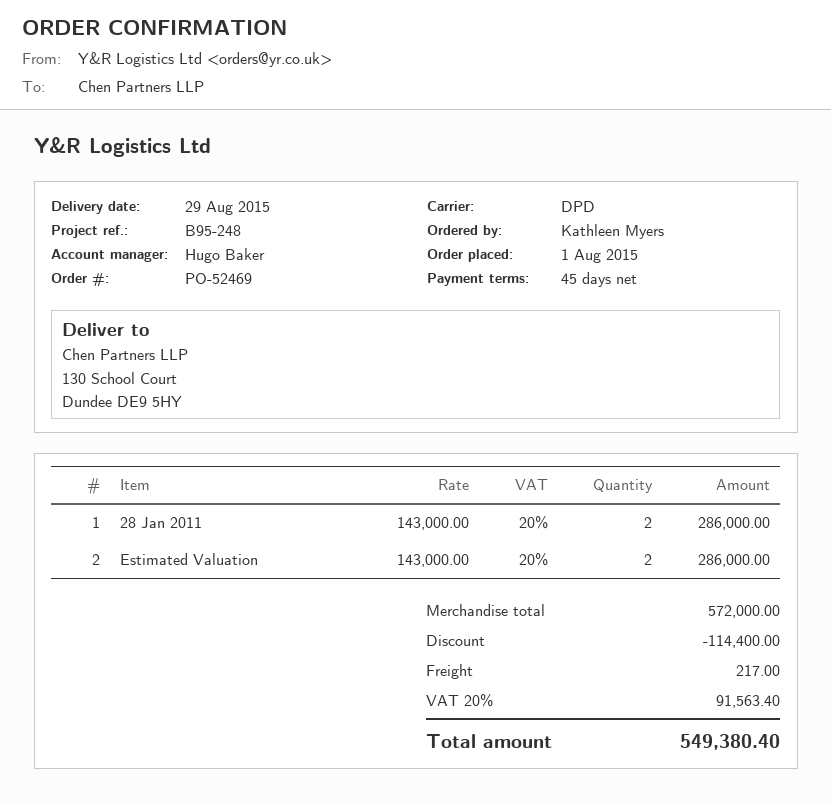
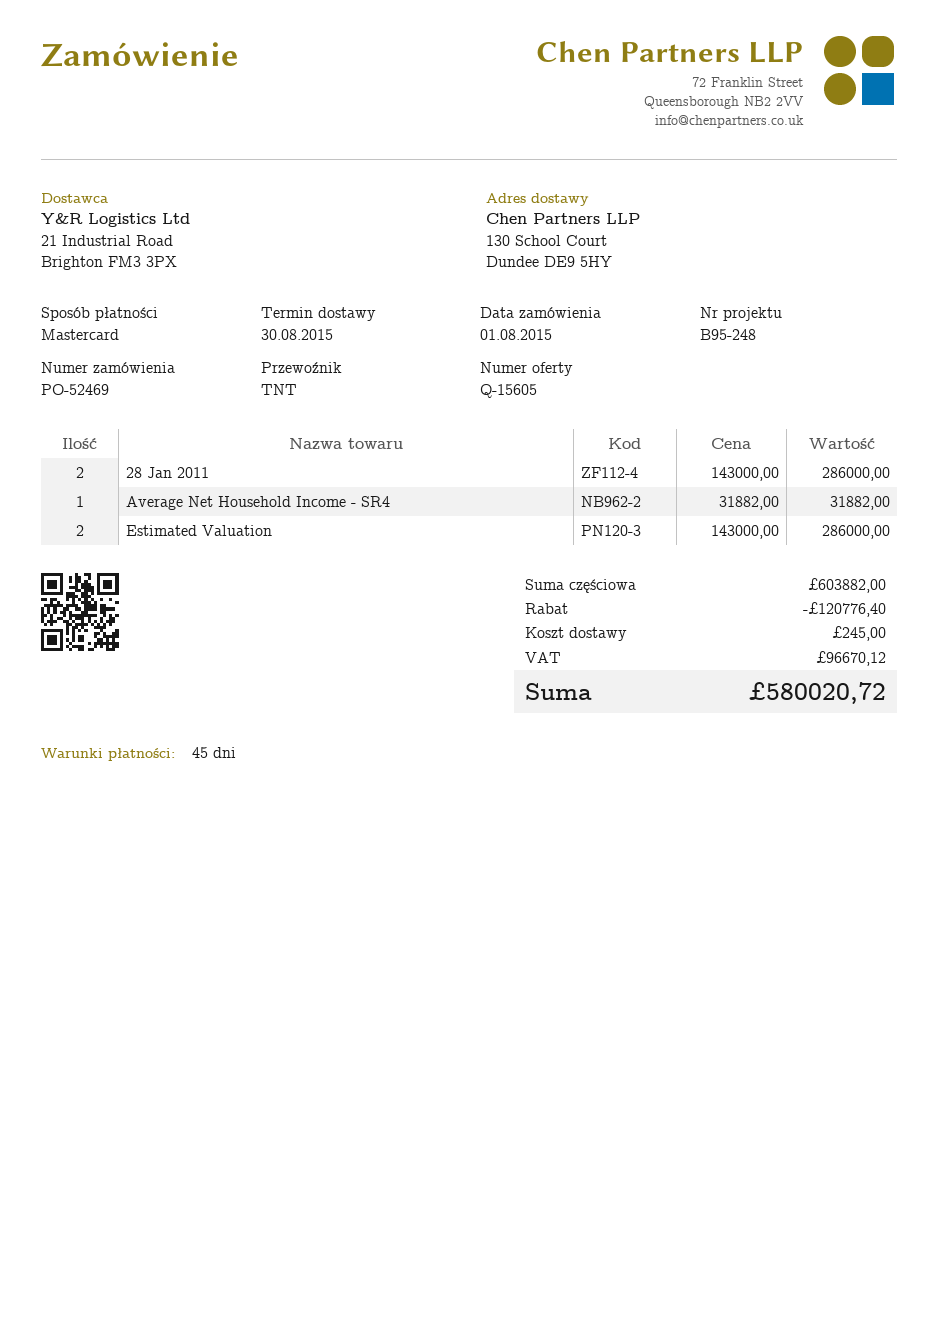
delivery date: 2015-08-29 -> 2015-08-30
shipping method: DPD -> TNT
Average Net Household Income - SR4: none -> 1 x 31882.00 = 31882.00
subtotal: 572000.00 -> 603882.00
discount: 114400.00 -> 120776.40
shipping: 217.00 -> 245.00
tax: 91563.40 -> 96670.12
total: 549380.40 -> 580020.72

